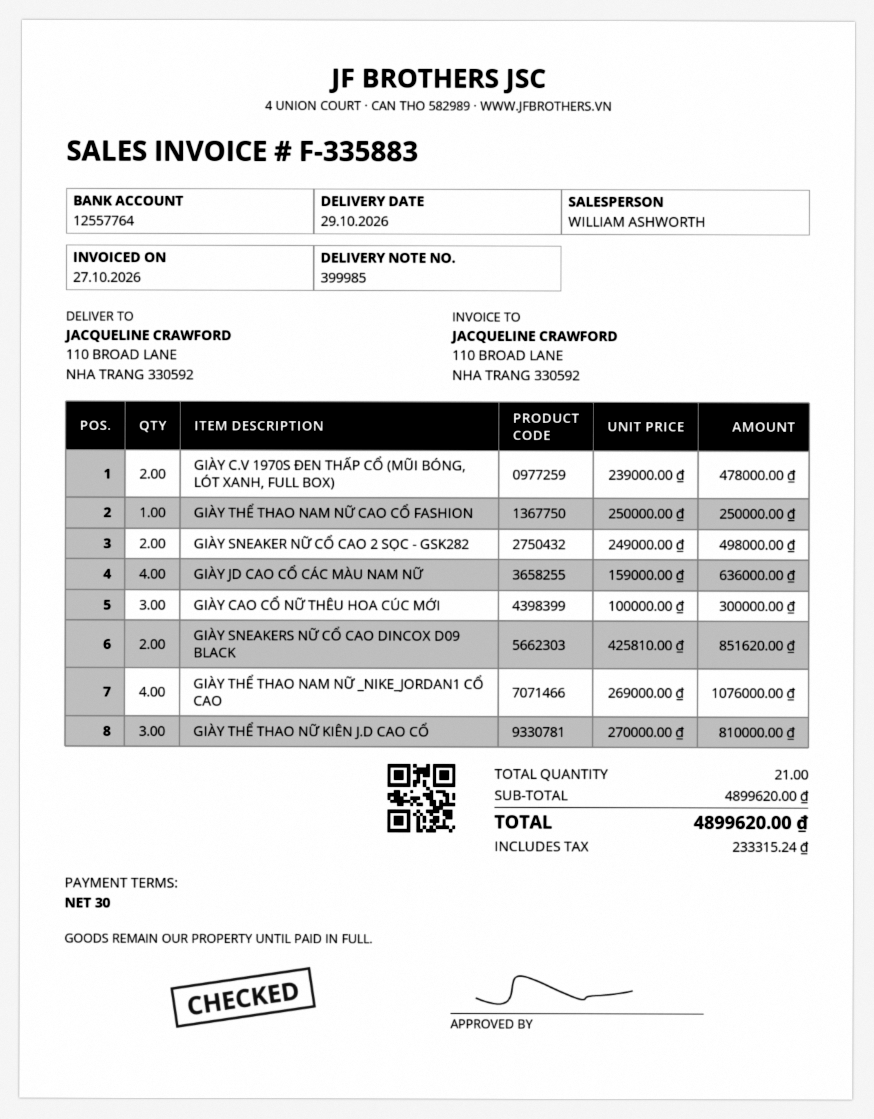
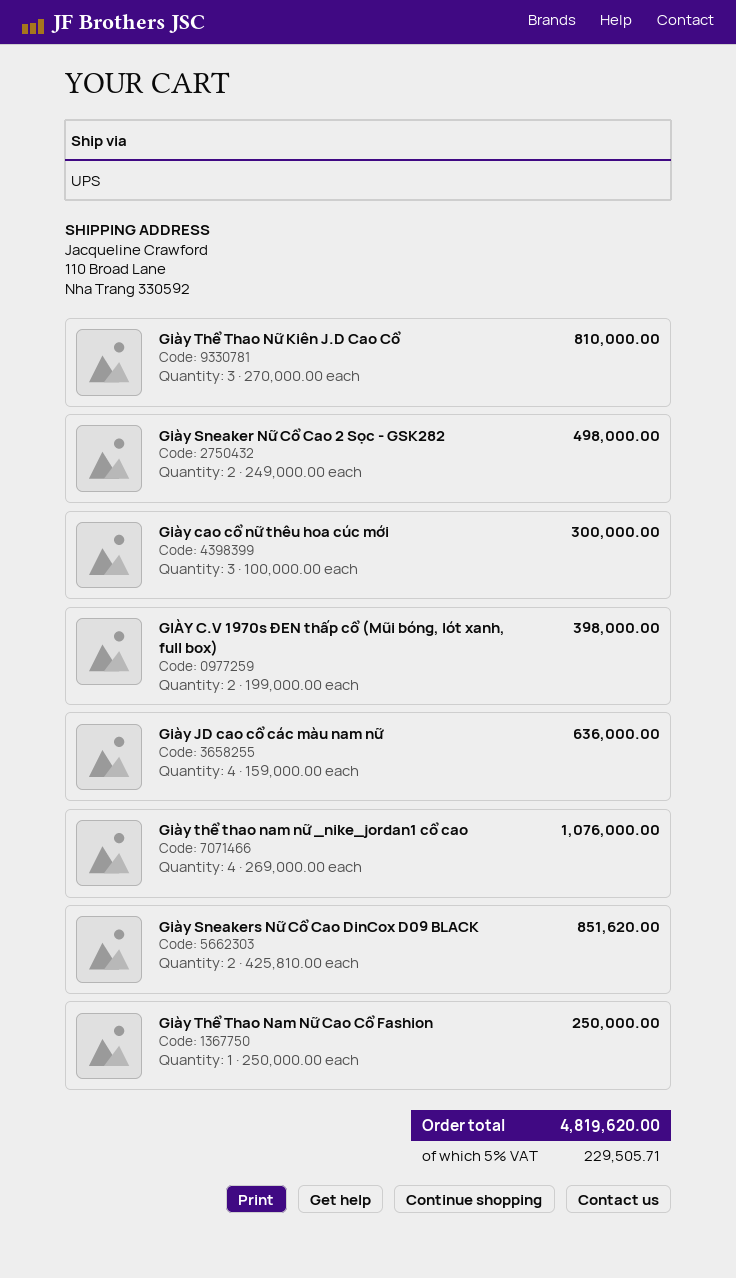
GIÀY C.V 1970S ĐEN THẤP CỔ (MŨI BÓNG, LÓT XANH, FULL BOX): 2 x 239000.00 = 478000.00 -> 2 x 199000.00 = 398000.00
tax: 233315.24 -> 229505.71
total: 4899620.00 -> 4819620.00

